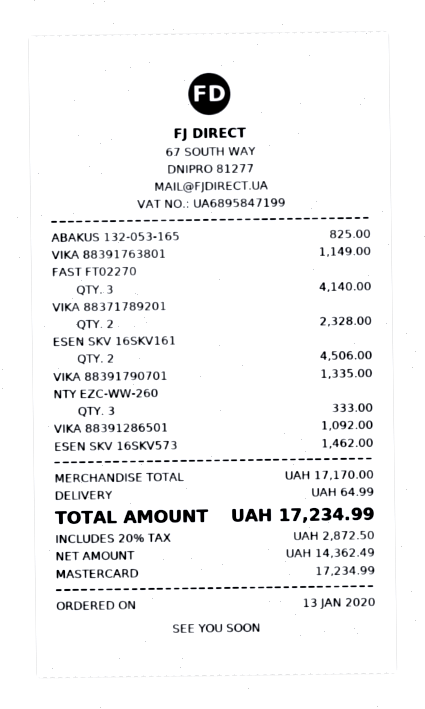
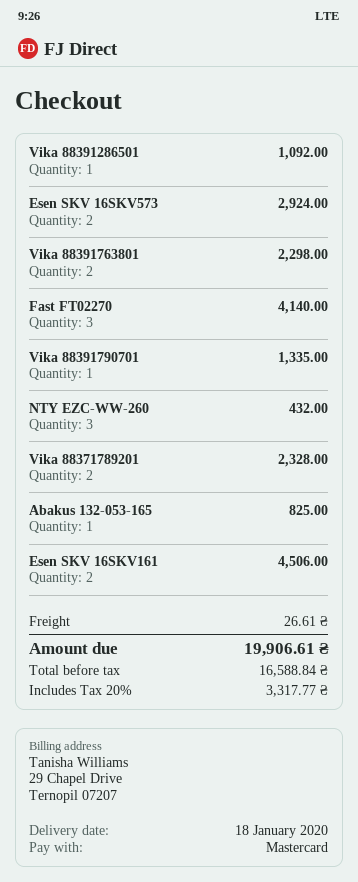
VIKA 88391763801: 1 for 1149.00 -> 2 for 2298.00
NTY EZC-WW-260: 3 for 333.00 -> 3 for 432.00
ESEN SKV 16SKV573: 1 for 1462.00 -> 2 for 2924.00
shipping: 64.99 -> 26.61
net: 14362.49 -> 16588.84
tax: 20% = 2872.50 -> 20% = 3317.77
total: 17234.99 -> 19906.61

